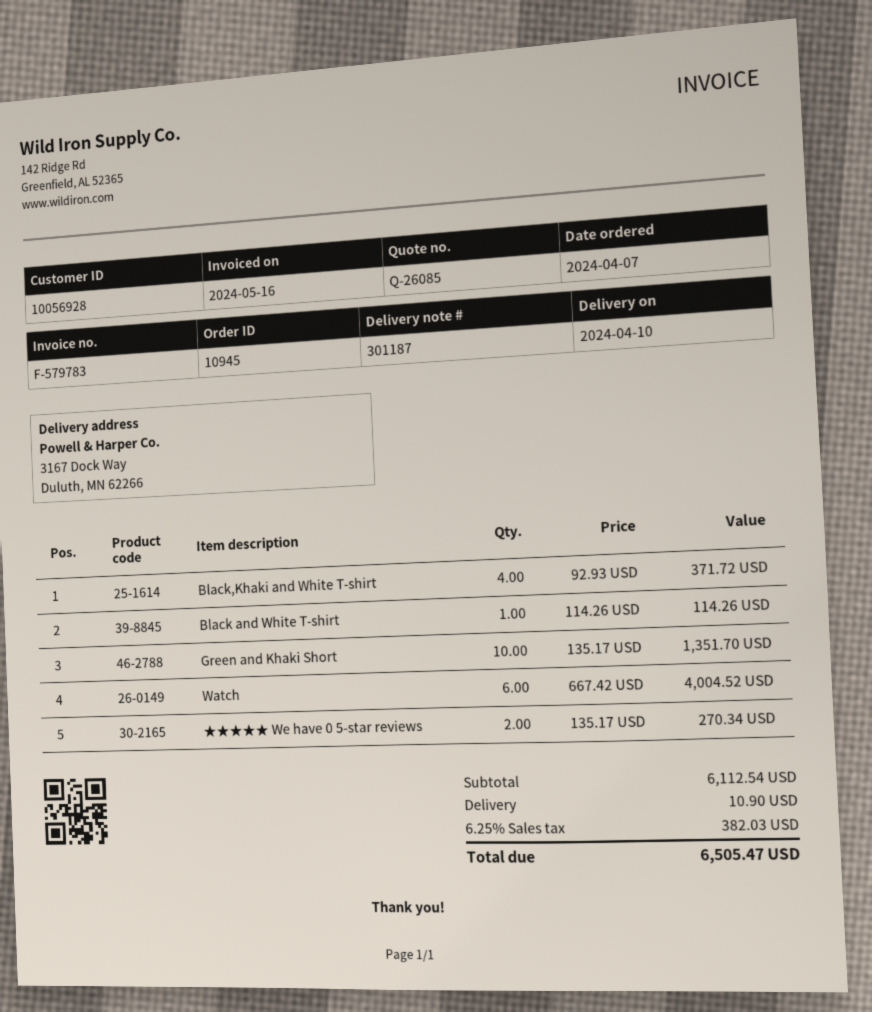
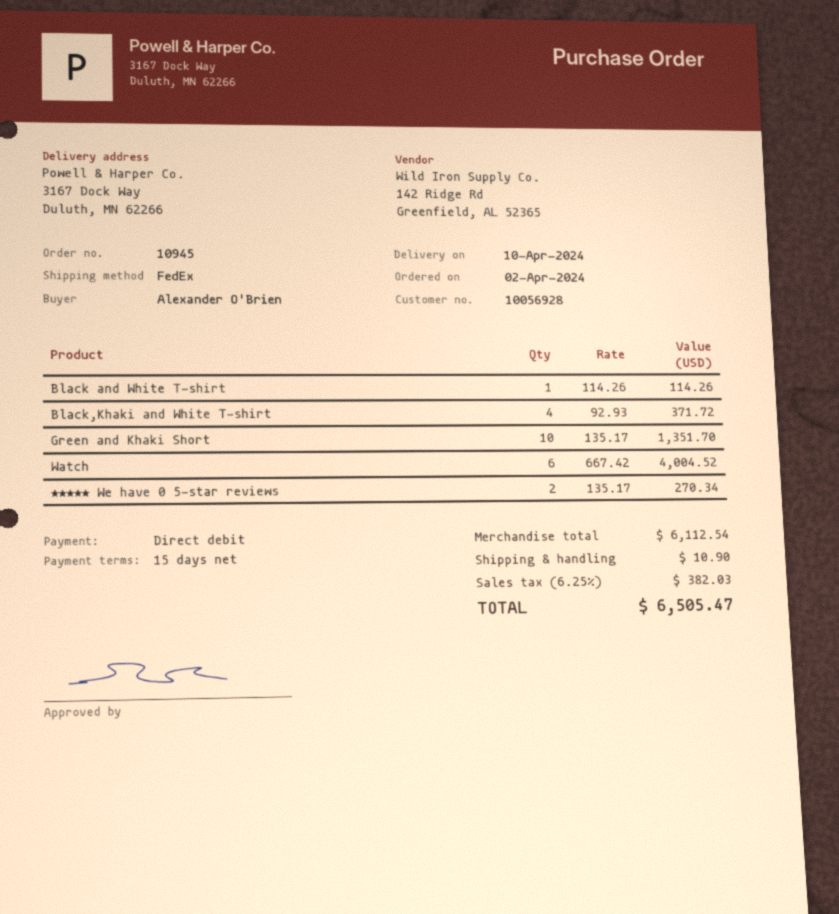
order date: 2024-04-07 -> 2024-04-02

